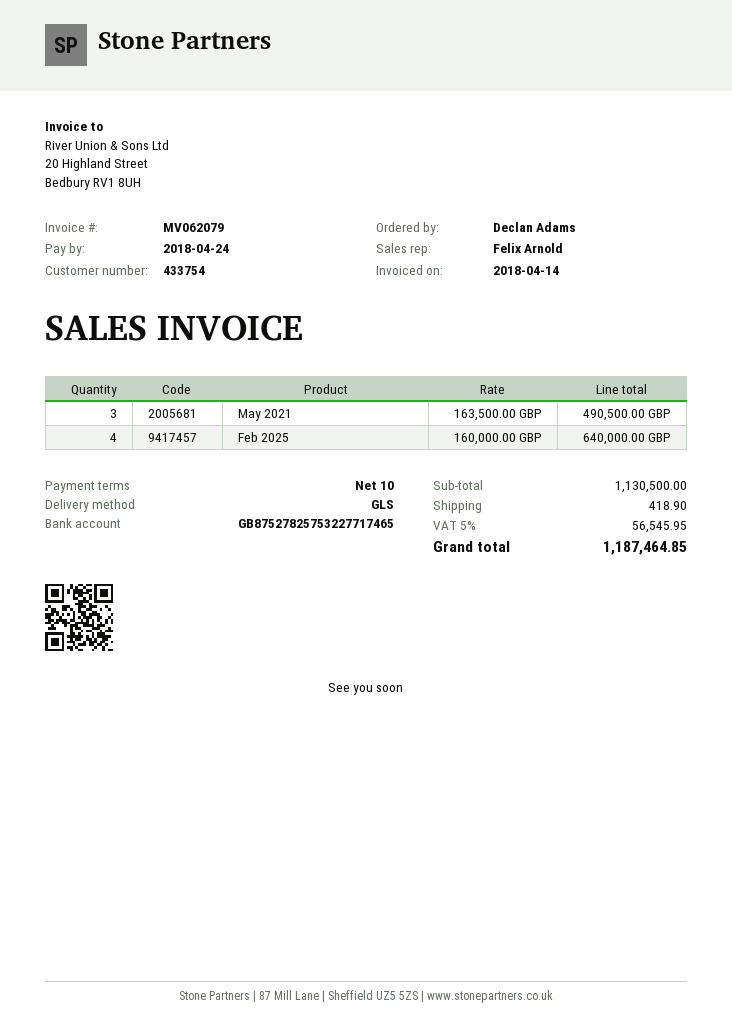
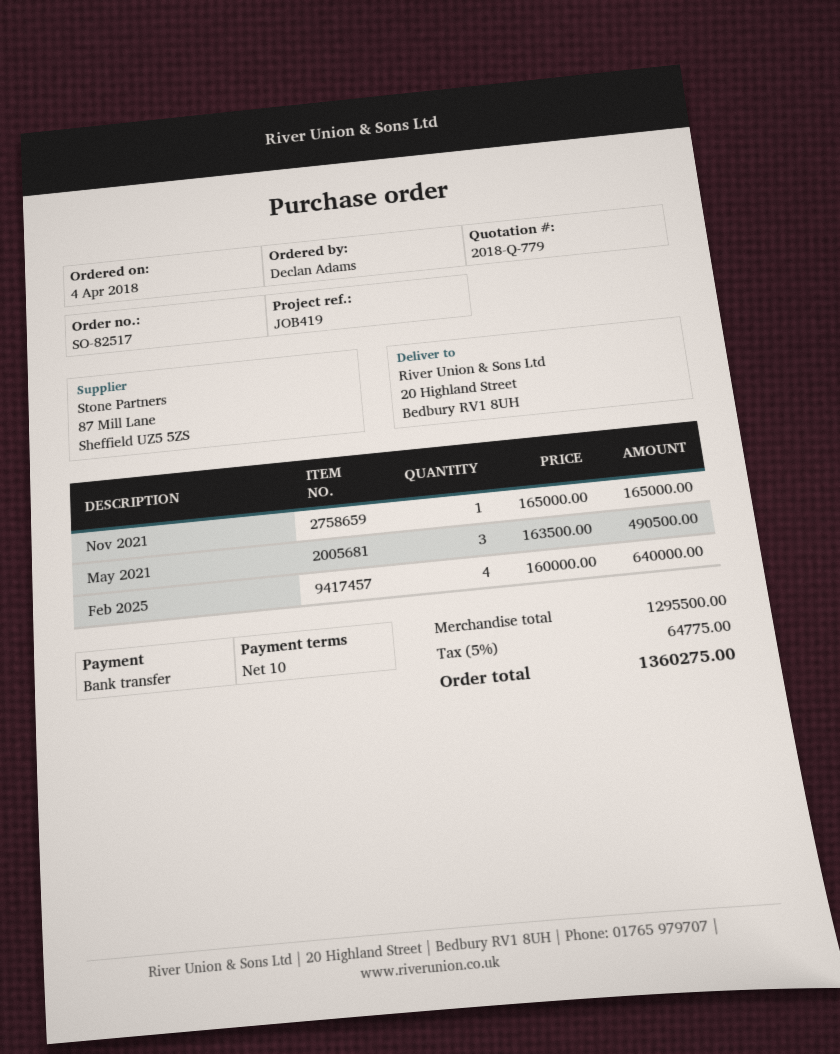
Nov 2021: none -> 1 x 165000.00 = 165000.00
subtotal: 1130500.00 -> 1295500.00
shipping: 418.90 -> none
tax: 5% = 56545.95 -> 5% = 64775.00
total: 1187464.85 -> 1360275.00

